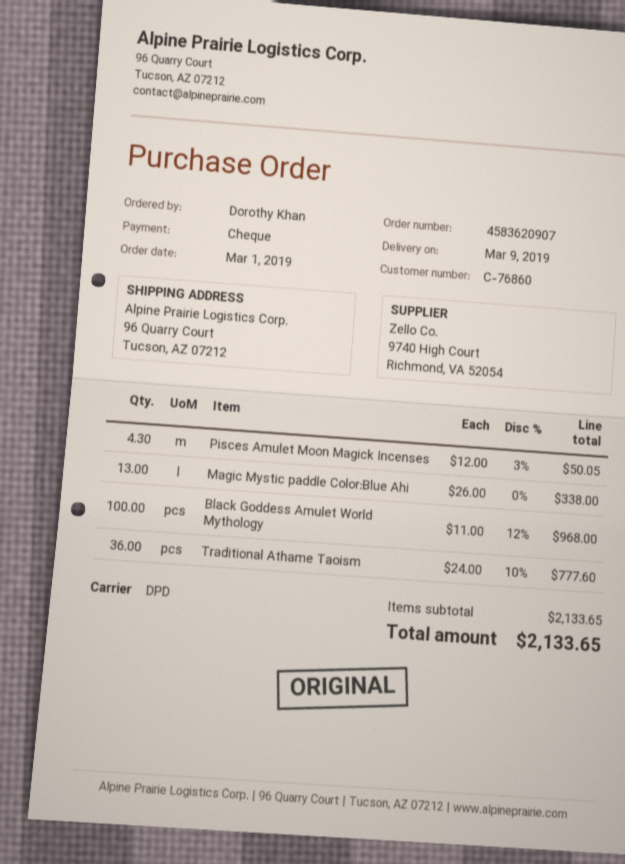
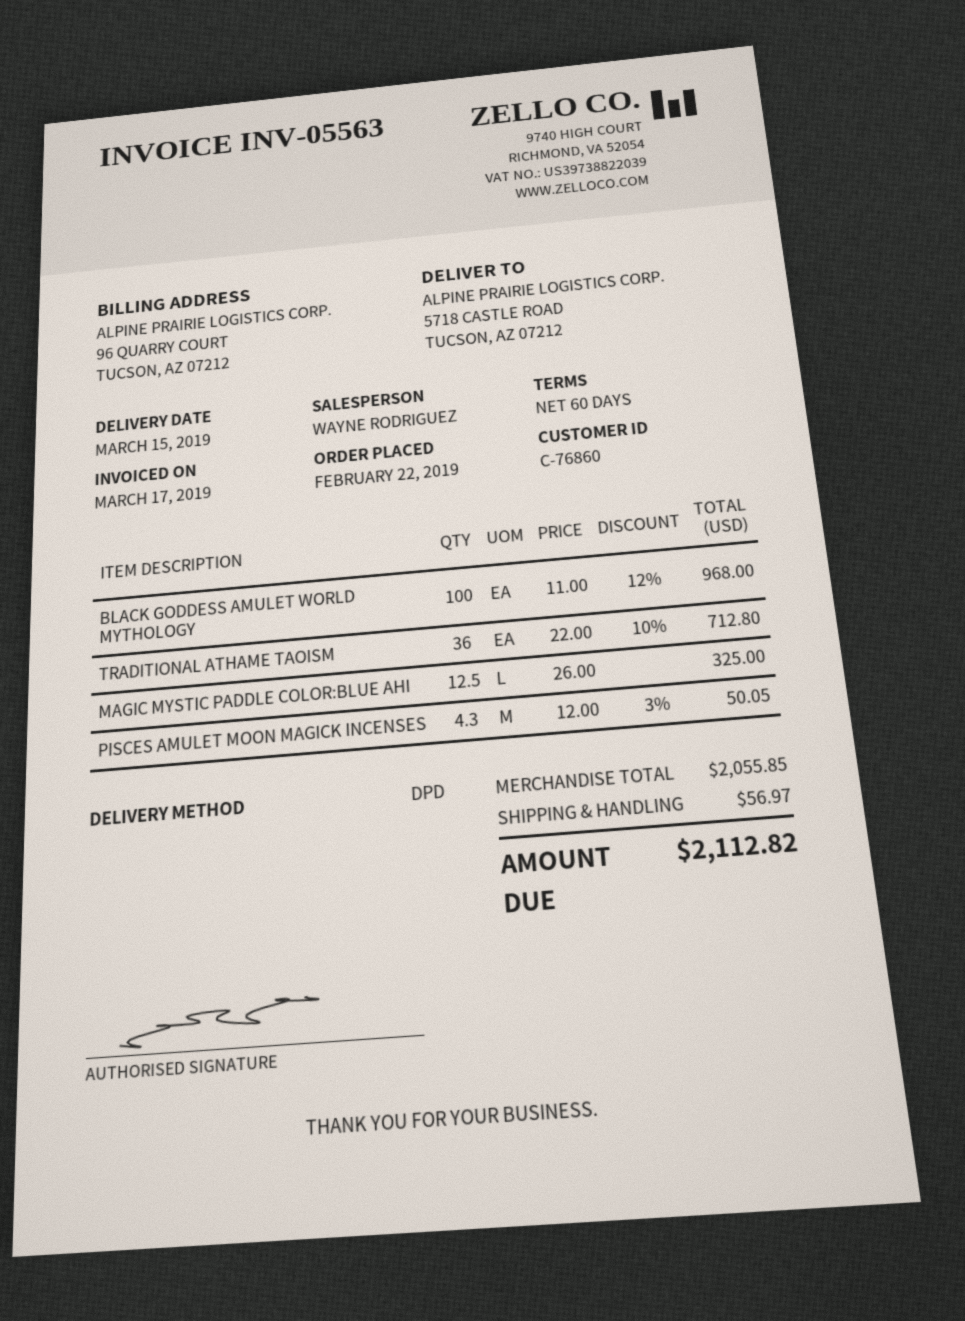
order date: 2019-03-01 -> 2019-02-22
delivery date: 2019-03-09 -> 2019-03-15
ship to: 96 Quarry Court, Tucson, AZ 07212 -> 5718 CASTLE ROAD, TUCSON, AZ 07212
Magic Mystic paddle Color:Blue Ahi: 13 x 26.00 = 338.00 -> 12.5 x 26.00 = 325.00
Traditional Athame Taoism: 36 x 24.00 - 10% = 777.60 -> 36 x 22.00 - 10% = 712.80
subtotal: 2133.65 -> 2055.85
shipping: none -> 56.97
total: 2133.65 -> 2112.82

